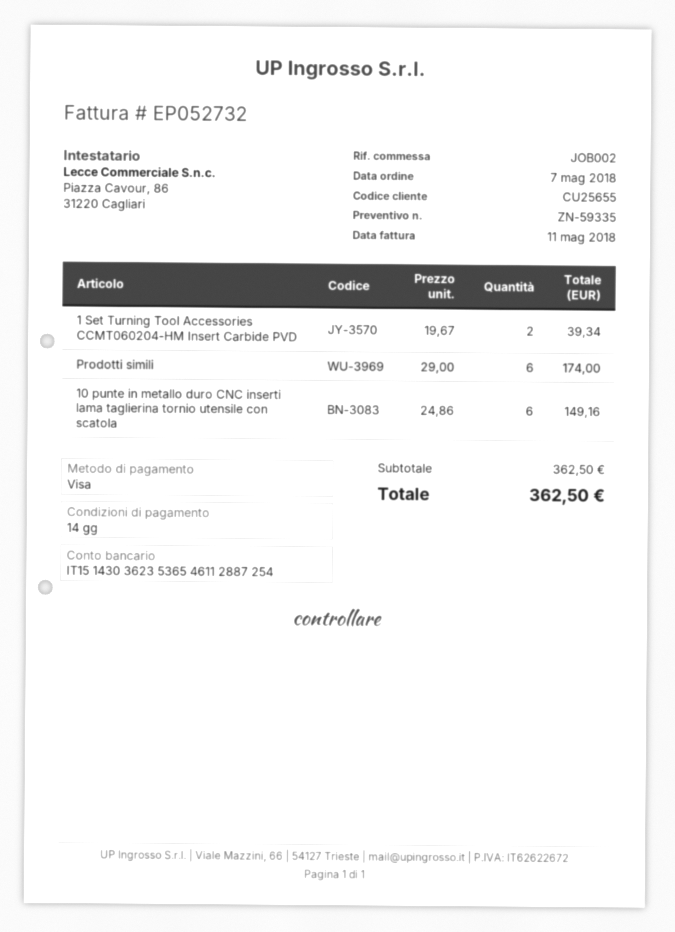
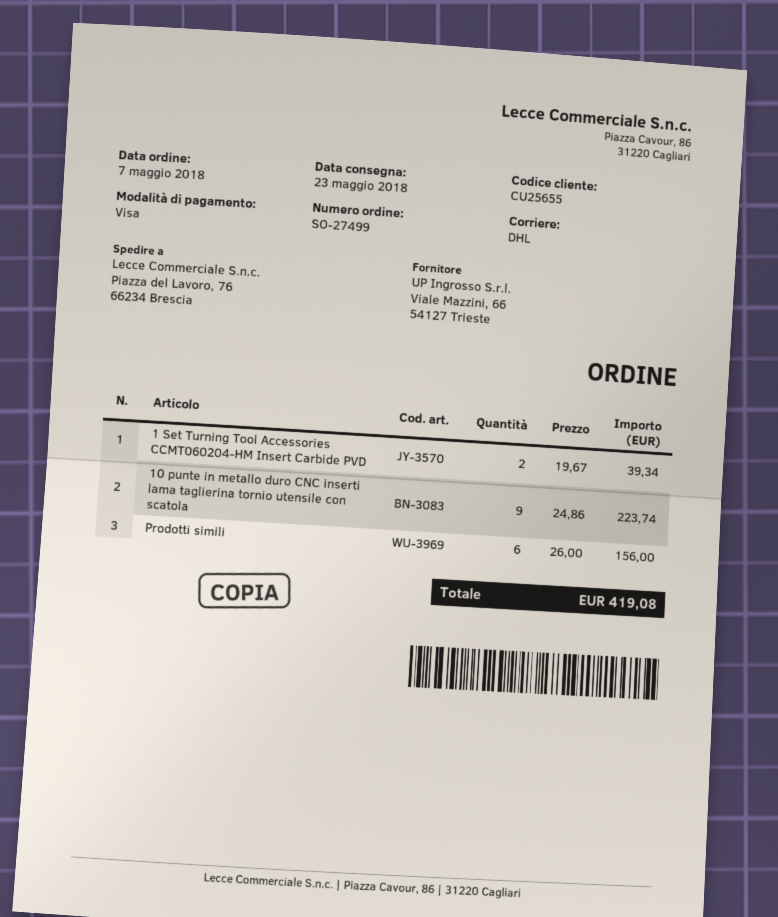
Prodotti simili: 6 x 29.00 = 174.00 -> 6 x 26.00 = 156.00
10 punte in metallo duro CNC inserti lama taglierina tornio utensile con scatola: 6 x 24.86 = 149.16 -> 9 x 24.86 = 223.74
total: 362.50 -> 419.08

